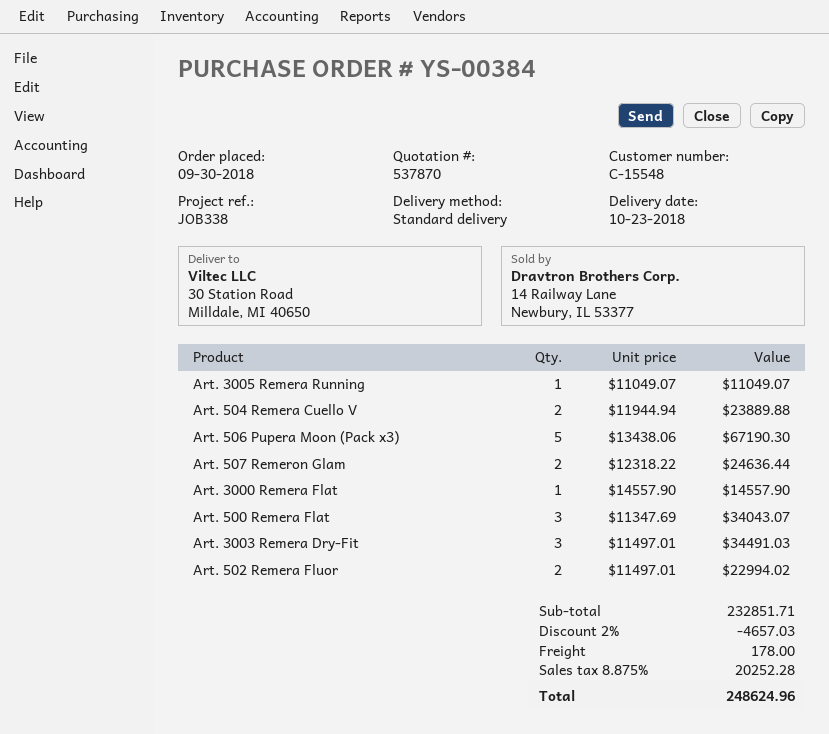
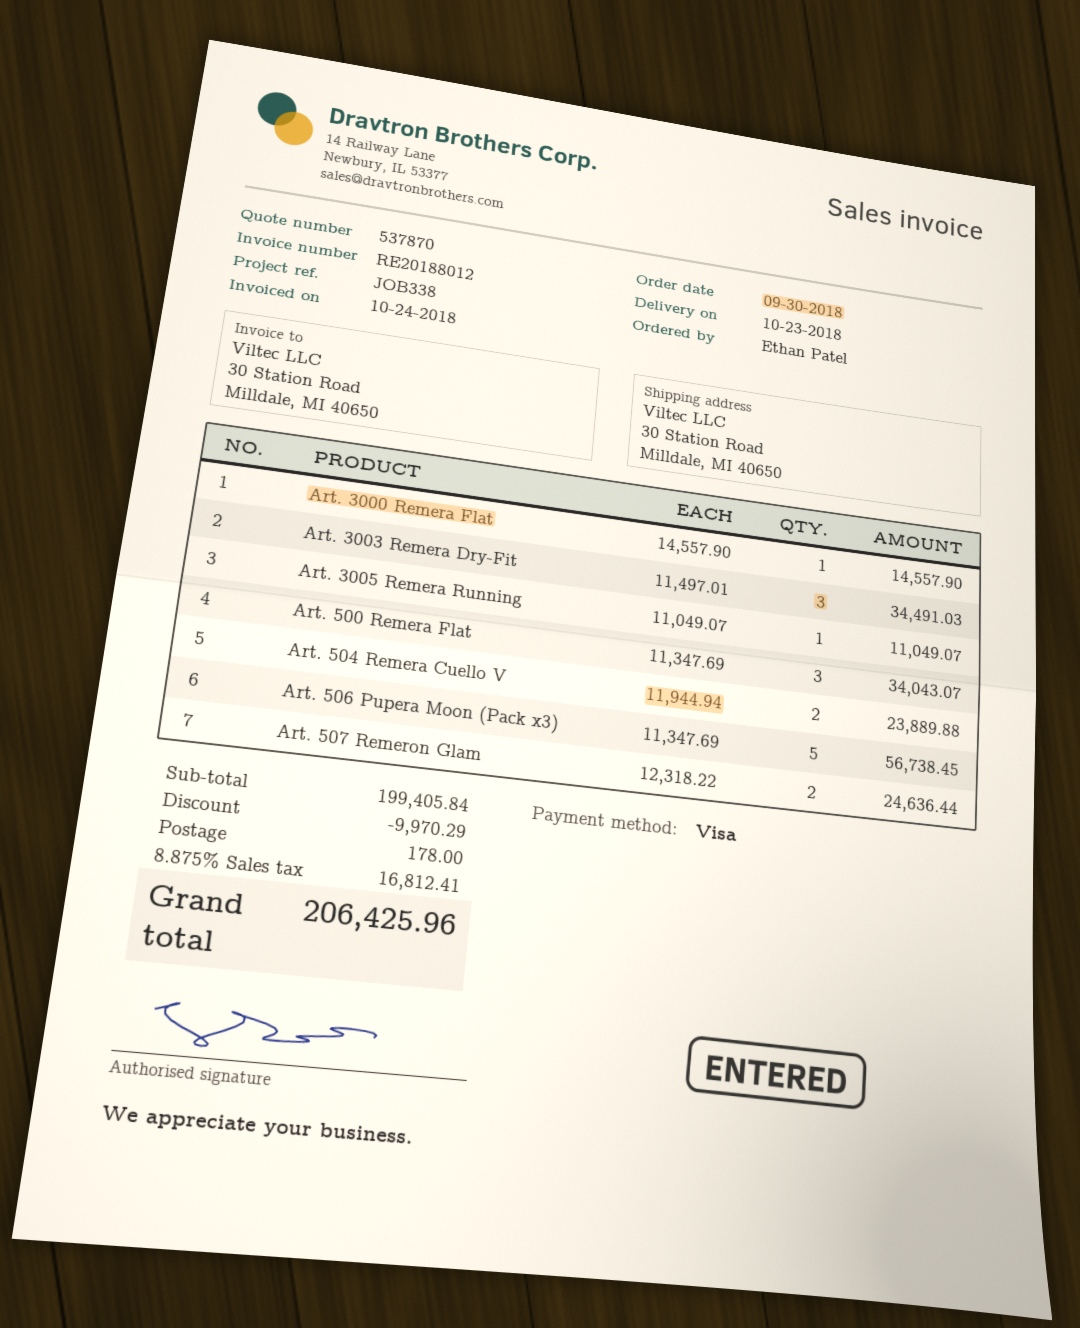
Art. 506 Pupera Moon (Pack x3): 5 x 13438.06 = 67190.30 -> 5 x 11347.69 = 56738.45
Art. 502 Remera Fluor: 2 x 11497.01 = 22994.02 -> none
subtotal: 232851.71 -> 199405.84
discount: 4657.03 -> 9970.29
tax: 8.875% = 20252.28 -> 8.875% = 16812.41
total: 248624.96 -> 206425.96

